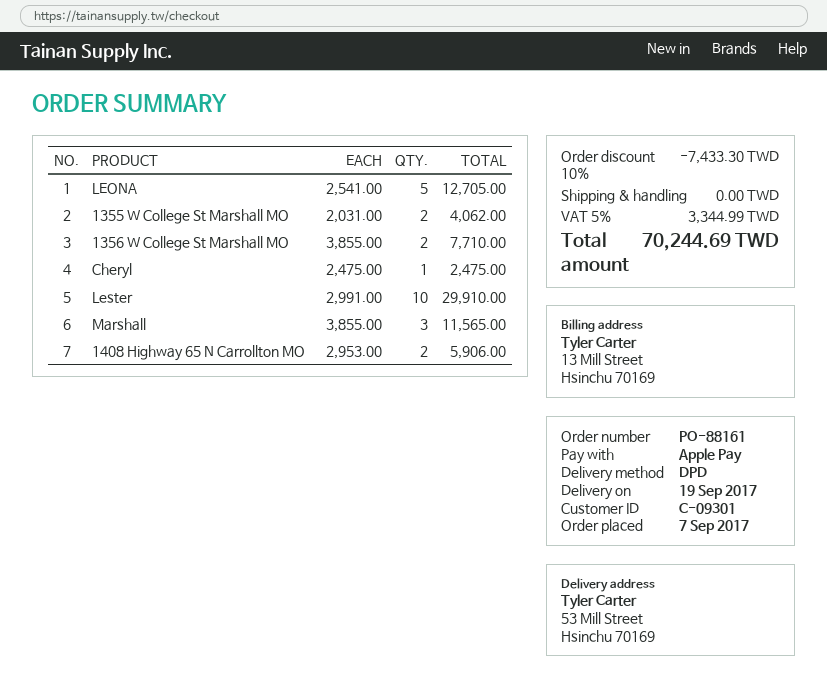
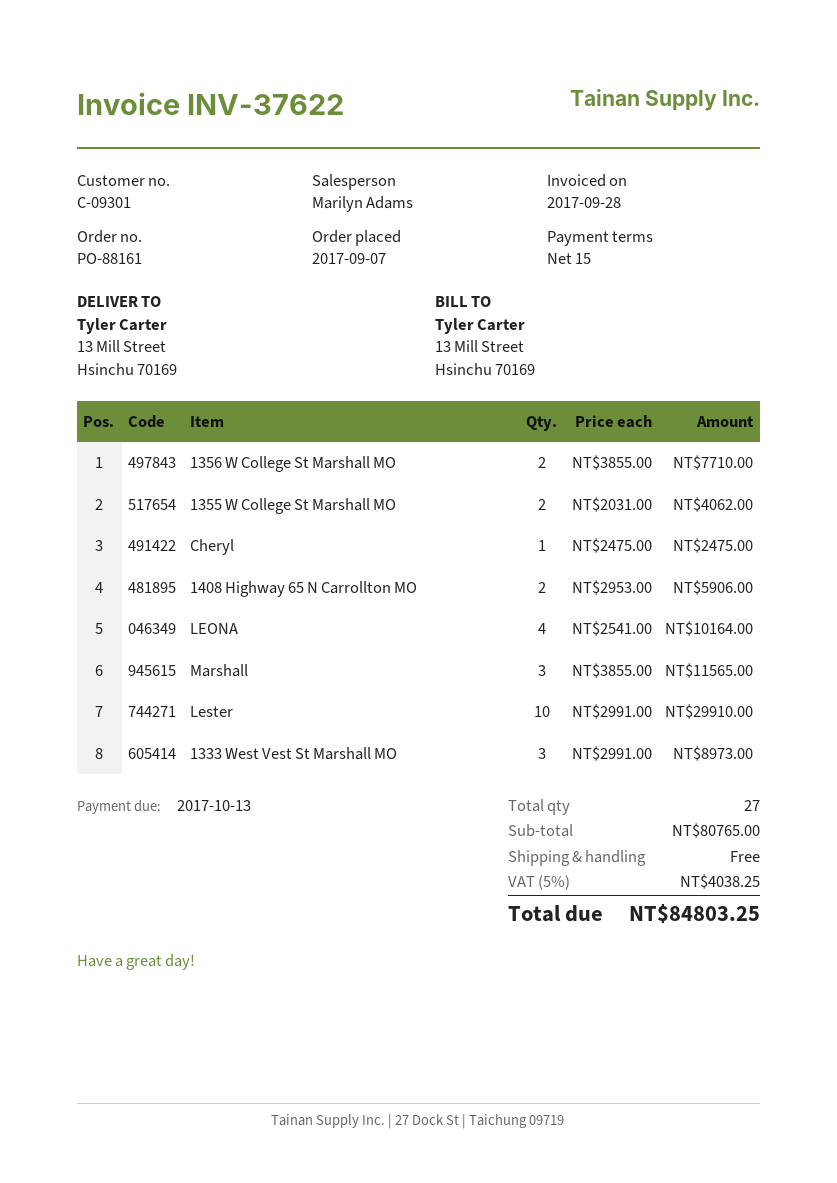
ship to: 53 Mill Street, Hsinchu 70169 -> 13 Mill Street, Hsinchu 70169
LEONA: 5 x 2541.00 = 12705.00 -> 4 x 2541.00 = 10164.00
1333 West Vest St Marshall MO: none -> 3 x 2991.00 = 8973.00
discount: 10% = 7433.30 -> none
tax: 5% = 3344.99 -> 5% = 4038.25
total: 70244.69 -> 84803.25

